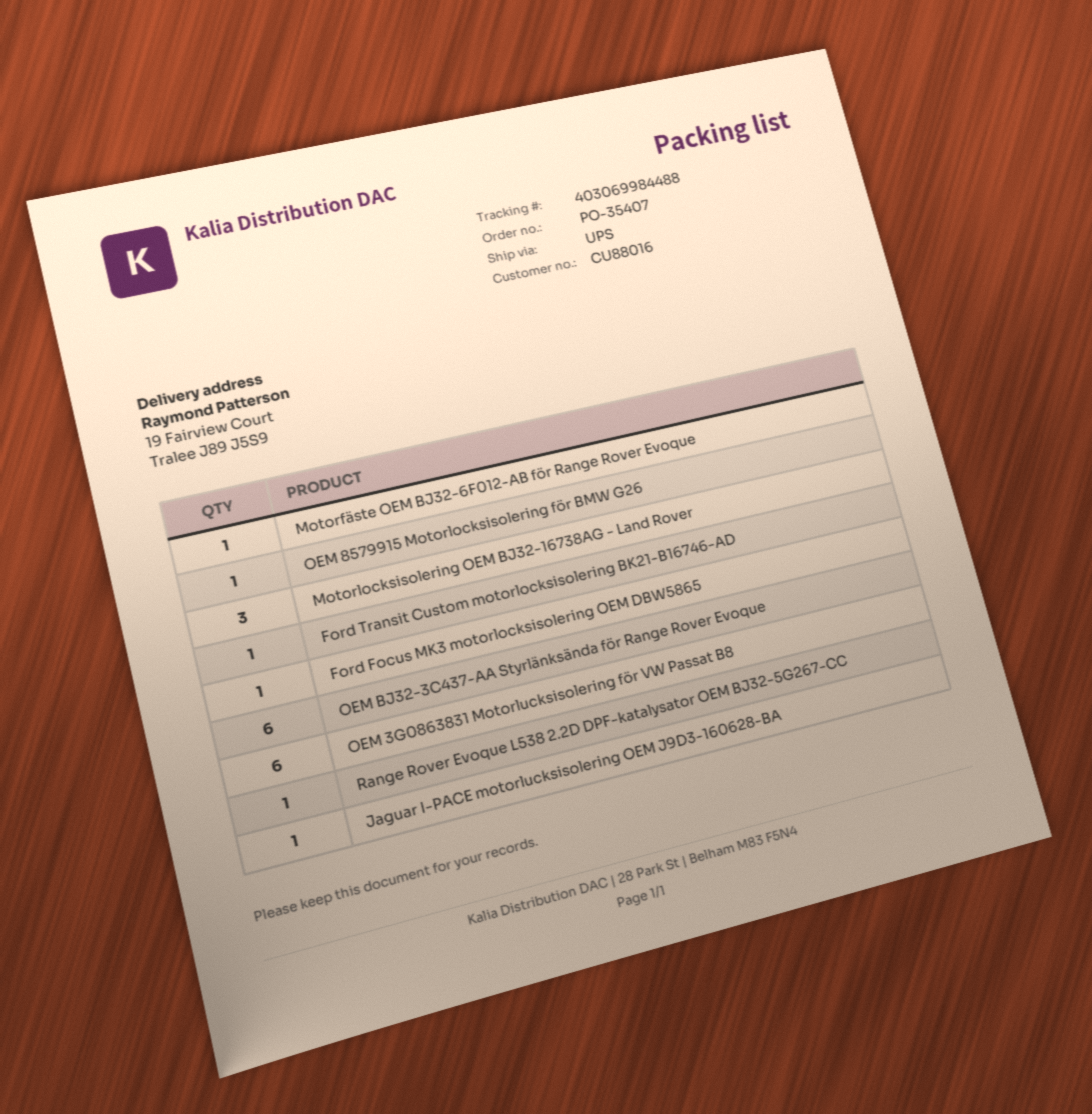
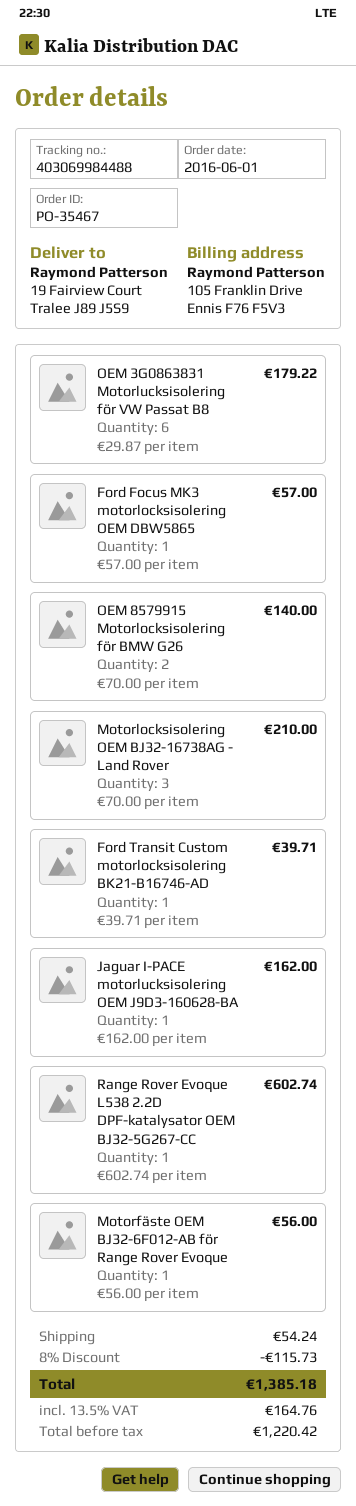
order number: PO-35407 -> PO-35467
OEM 8579915 Motorlocksisolering för BMW G26: 1 -> 2
OEM BJ32-3C437-AA Styrlänksända för Range Rover Evoque: 6 -> none

